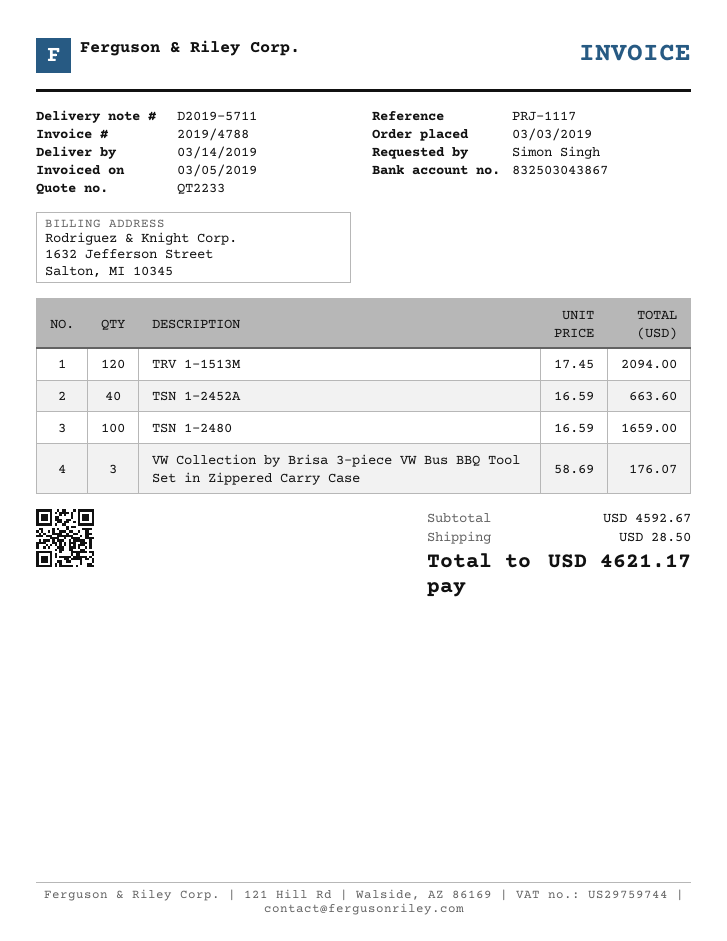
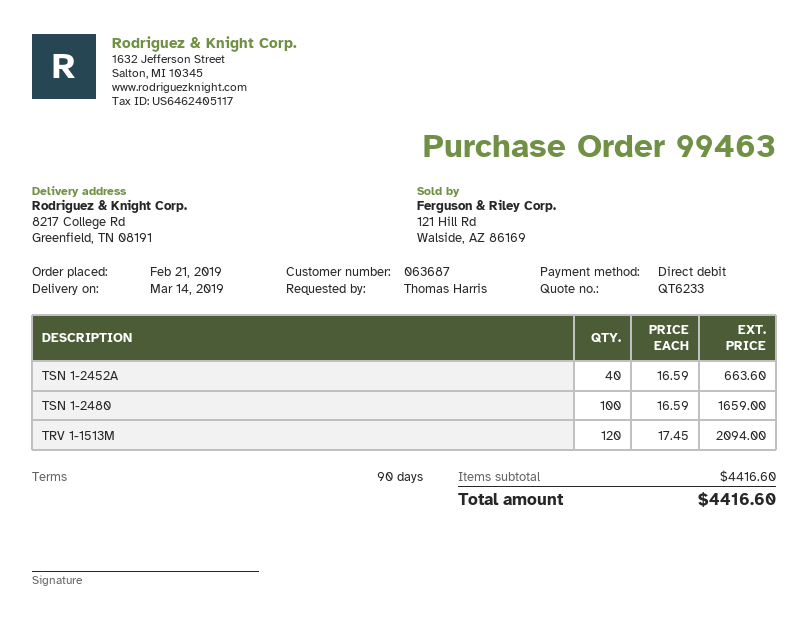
quote number: QT2233 -> QT6233
order date: 2019-03-03 -> 2019-02-21
ordered by: Simon Singh -> Thomas Harris
VW Collection by Brisa 3-piece VW Bus BBQ Tool Set in Zippered Carry Case: 3 x 58.69 = 176.07 -> none
subtotal: 4592.67 -> 4416.60
shipping: 28.50 -> none
total: 4621.17 -> 4416.60

